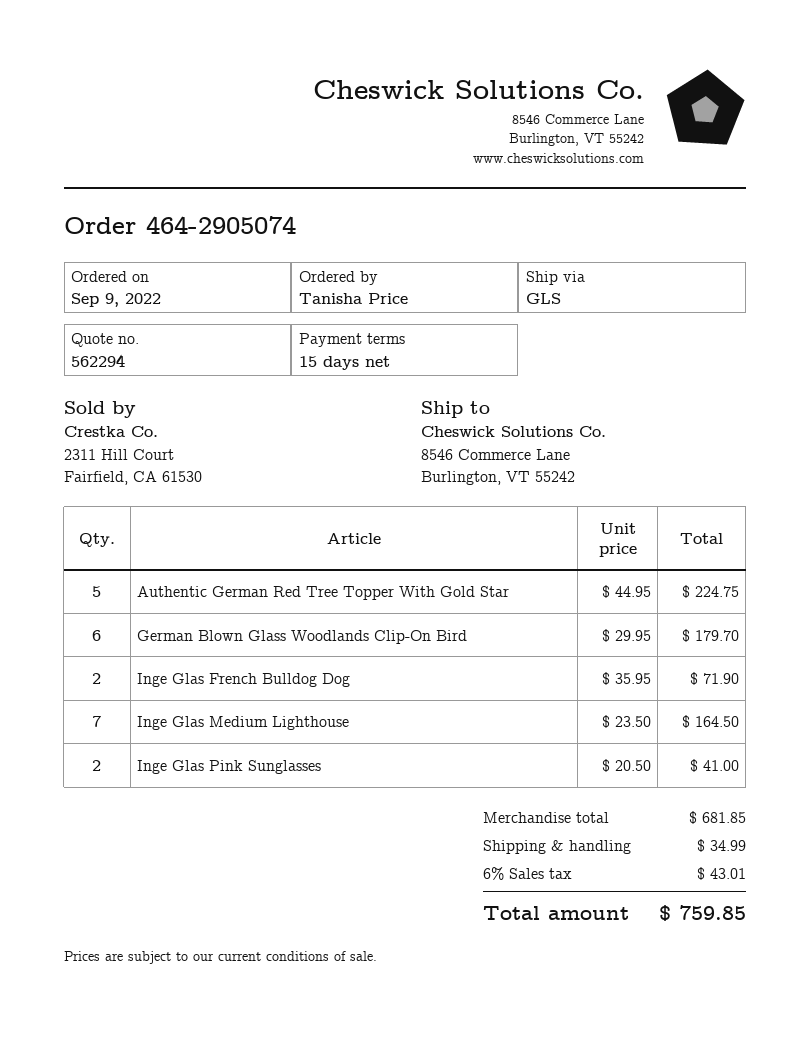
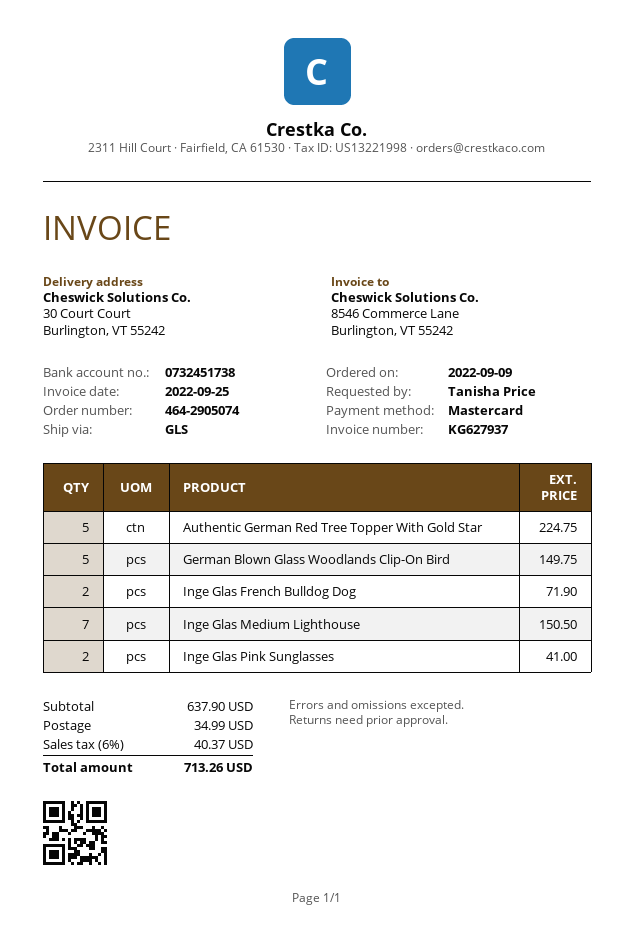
ship to: 8546 Commerce Lane, Burlington, VT 55242 -> 30 Court Court, Burlington, VT 55242
German Blown Glass Woodlands Clip-On Bird: 6 for 179.70 -> 5 for 149.75
Inge Glas Medium Lighthouse: 7 for 164.50 -> 7 for 150.50
subtotal: 681.85 -> 637.90
tax: 6% = 43.01 -> 6% = 40.37
total: 759.85 -> 713.26

